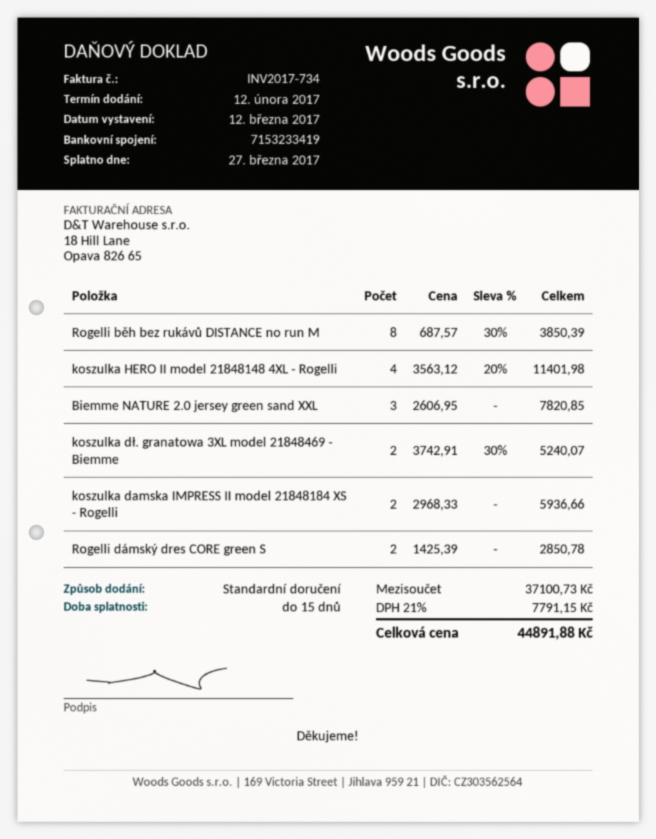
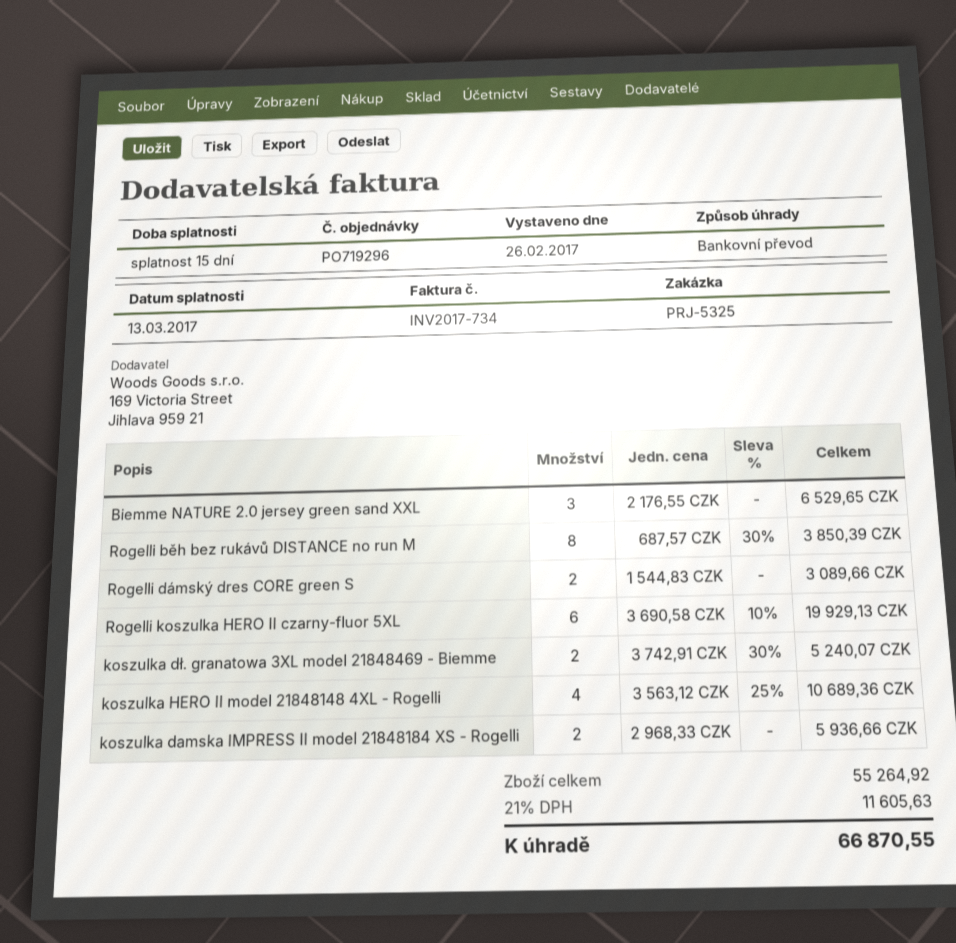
invoice date: 2017-03-12 -> 2017-02-26
due date: 2017-03-27 -> 2017-03-13
koszulka HERO II model 21848148 4XL - Rogelli: 4 x 3563.12 - 20% = 11401.98 -> 4 x 3563.12 - 25% = 10689.36
Biemme NATURE 2.0 jersey green sand XXL: 3 x 2606.95 = 7820.85 -> 3 x 2176.55 = 6529.65
Rogelli dámský dres CORE green S: 2 x 1425.39 = 2850.78 -> 2 x 1544.83 = 3089.66
Rogelli koszulka HERO II czarny-fluor 5XL: none -> 6 x 3690.58 - 10% = 19929.13
subtotal: 37100.73 -> 55264.92
tax: 21% = 7791.15 -> 21% = 11605.63
total: 44891.88 -> 66870.55

